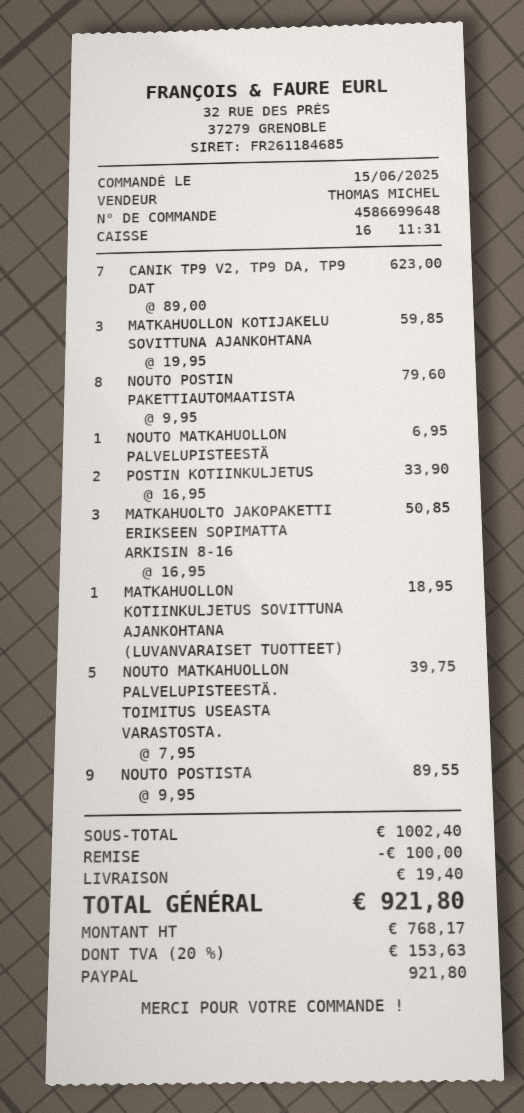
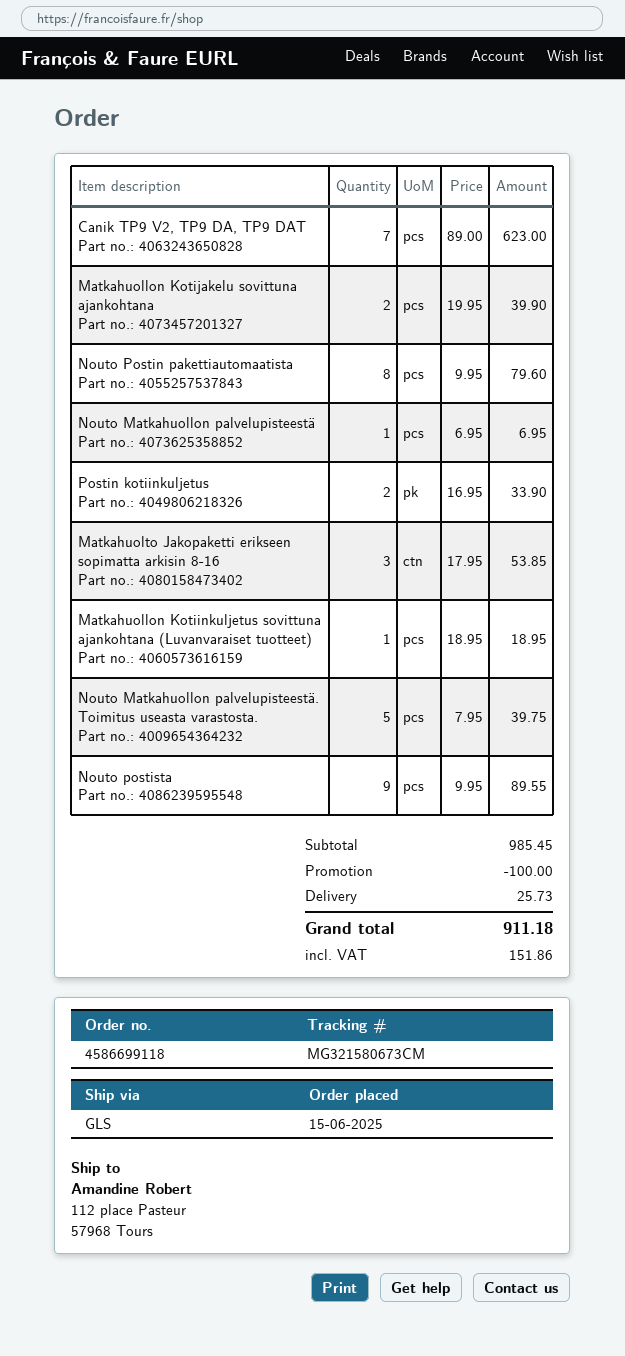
order number: 4586699648 -> 4586699118
MATKAHUOLLON KOTIJAKELU SOVITTUNA AJANKOHTANA: 3 x 19.95 = 59.85 -> 2 x 19.95 = 39.90
MATKAHUOLTO JAKOPAKETTI ERIKSEEN SOPIMATTA ARKISIN 8-16: 3 x 16.95 = 50.85 -> 3 x 17.95 = 53.85
subtotal: 1002.40 -> 985.45
shipping: 19.40 -> 25.73
tax: 153.63 -> 151.86
total: 921.80 -> 911.18

